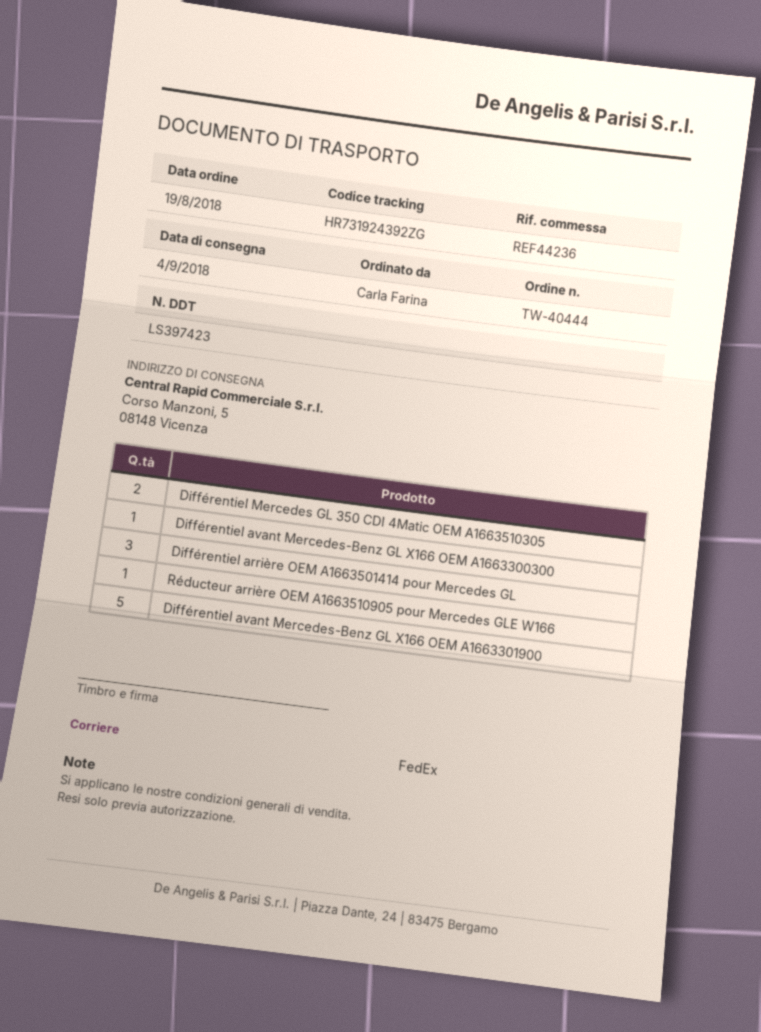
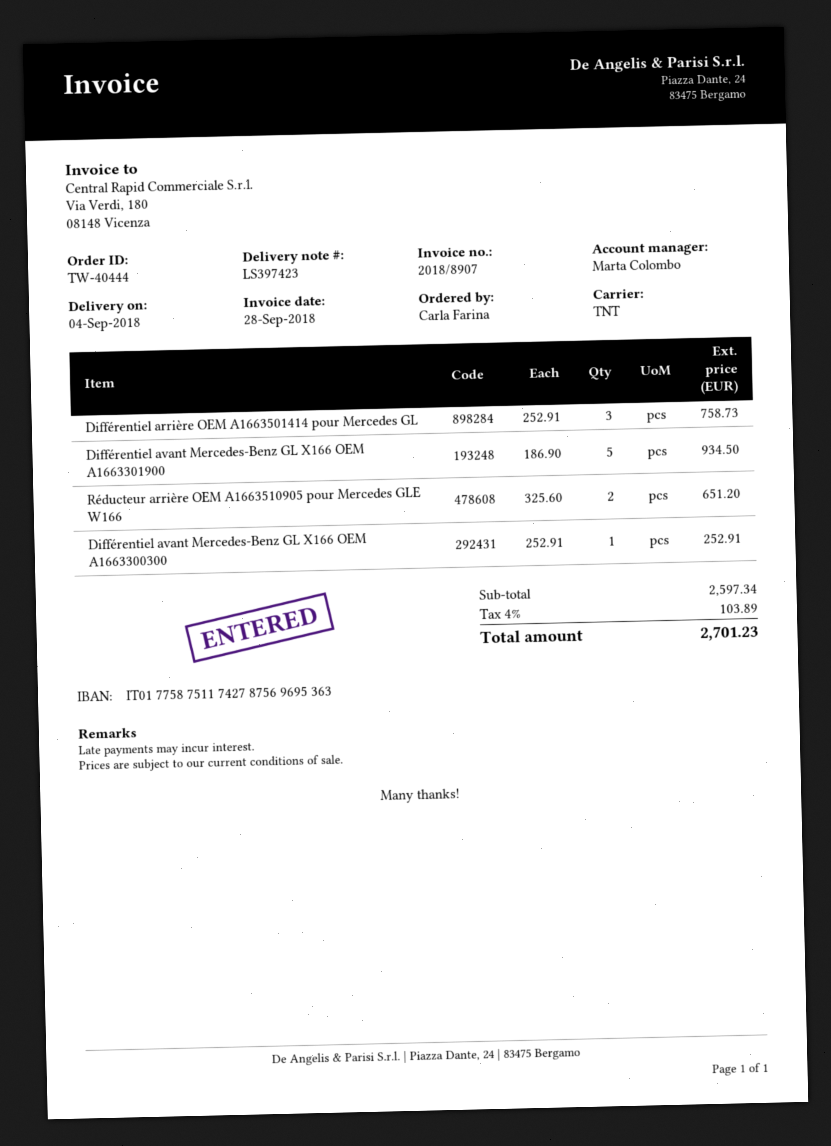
shipping method: FedEx -> TNT
Différentiel Mercedes GL 350 CDI 4Matic OEM A1663510305: 2 -> none
Réducteur arrière OEM A1663510905 pour Mercedes GLE W166: 1 -> 2

